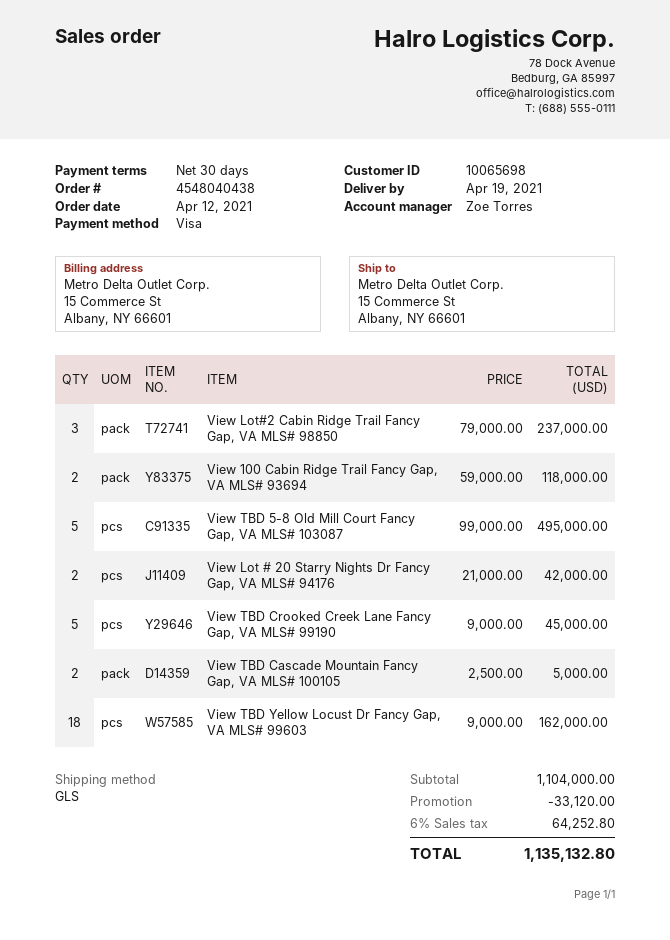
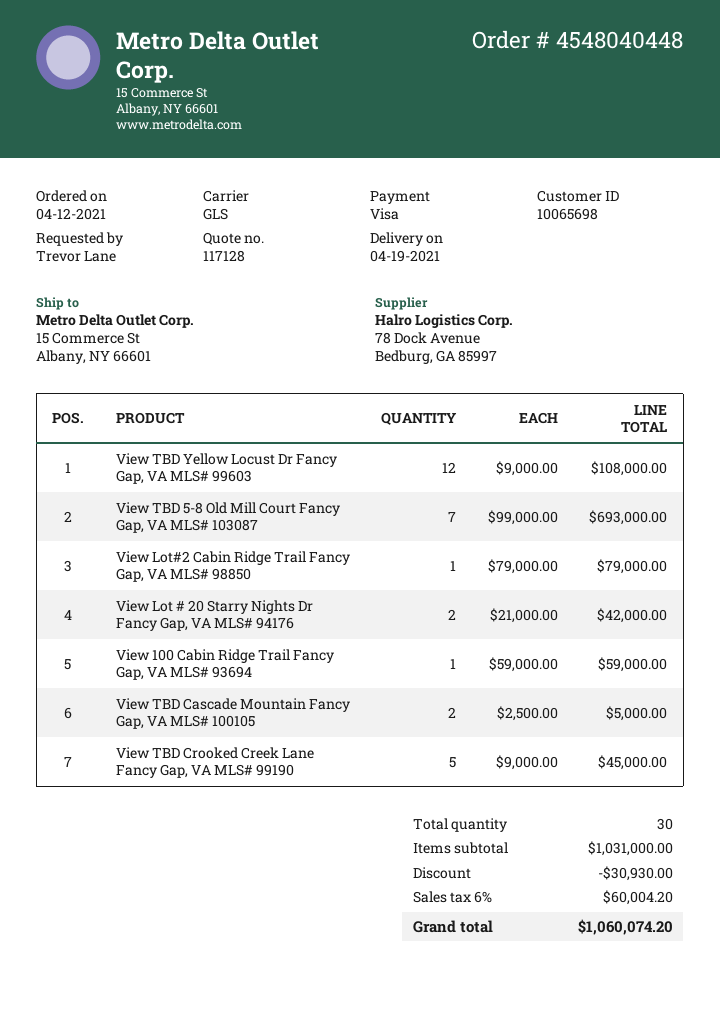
order number: 4548040438 -> 4548040448
View Lot#2 Cabin Ridge Trail Fancy Gap, VA MLS# 98850: 3 x 79000.00 = 237000.00 -> 1 x 79000.00 = 79000.00
View 100 Cabin Ridge Trail Fancy Gap, VA MLS# 93694: 2 x 59000.00 = 118000.00 -> 1 x 59000.00 = 59000.00
View TBD 5-8 Old Mill Court Fancy Gap, VA MLS# 103087: 5 x 99000.00 = 495000.00 -> 7 x 99000.00 = 693000.00
View TBD Yellow Locust Dr Fancy Gap, VA MLS# 99603: 18 x 9000.00 = 162000.00 -> 12 x 9000.00 = 108000.00
subtotal: 1104000.00 -> 1031000.00
discount: 33120.00 -> 30930.00
tax: 6% = 64252.80 -> 6% = 60004.20
total: 1135132.80 -> 1060074.20

